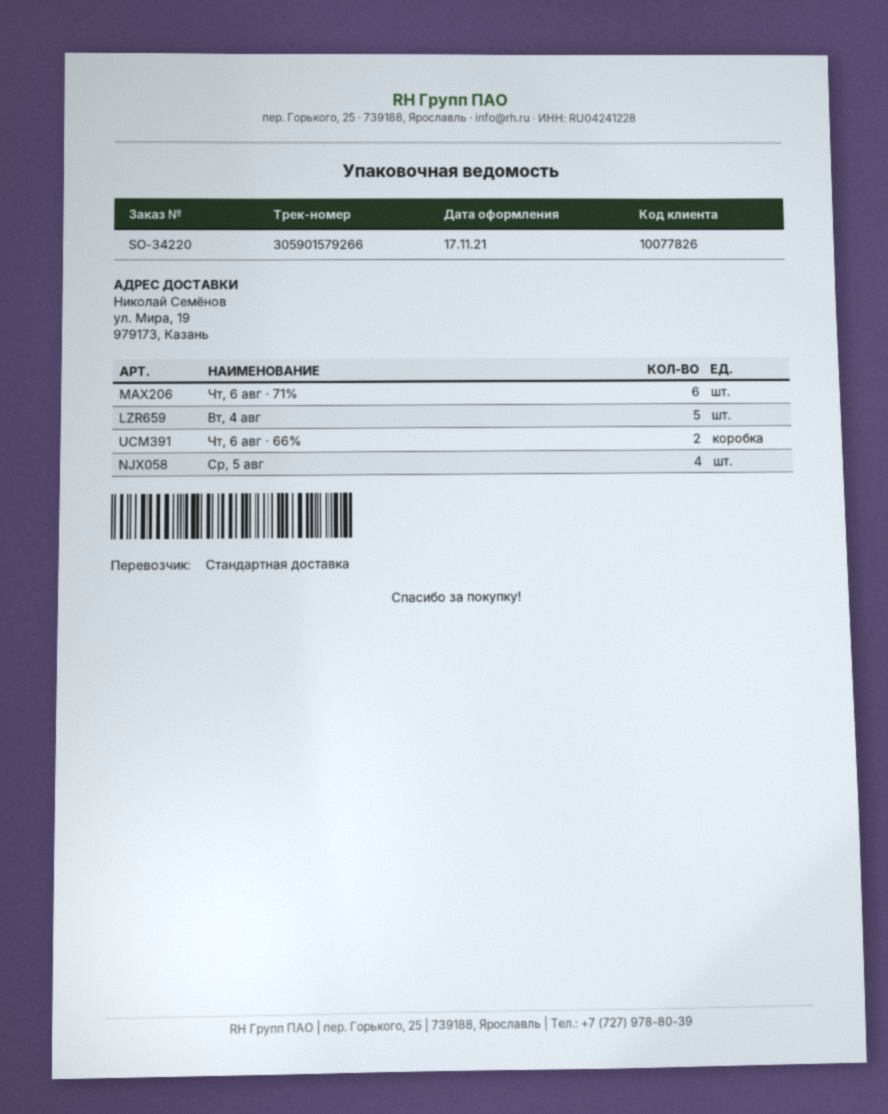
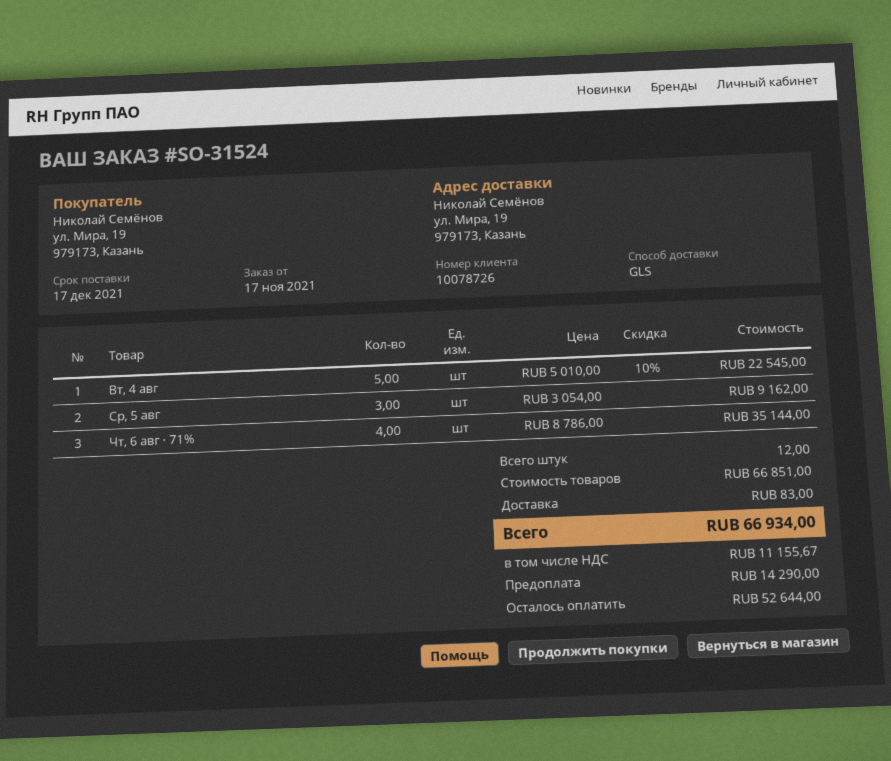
order number: SO-34220 -> SO-31524
customer number: 10077826 -> 10078726
shipping method: standard -> GLS
Чт, 6 авг · 71%: 6 -> 4
Чт, 6 авг · 66%: 2 -> none
Ср, 5 авг: 4 -> 3

